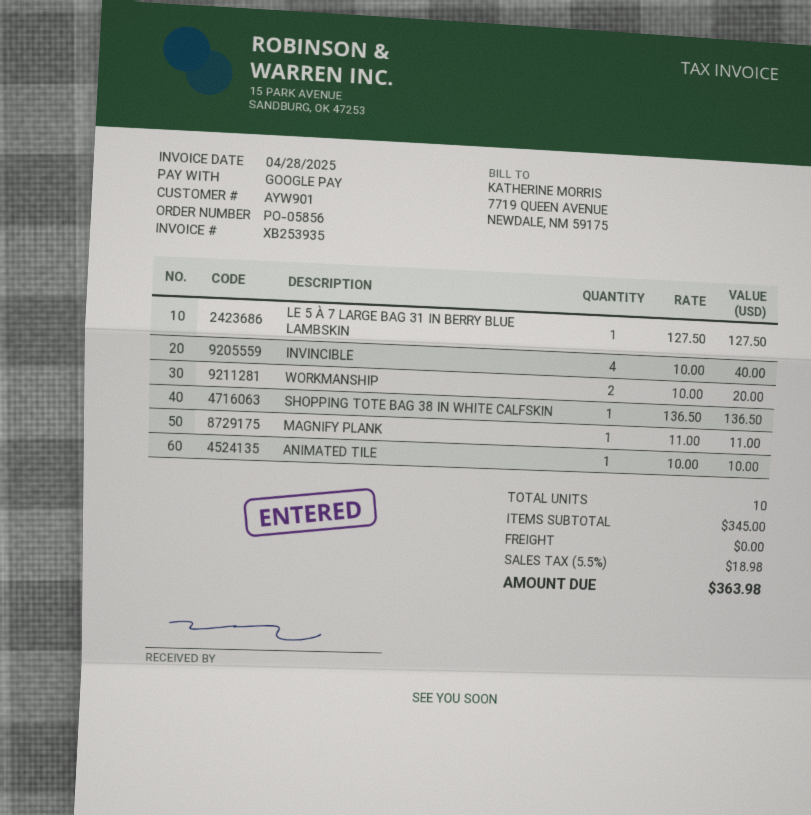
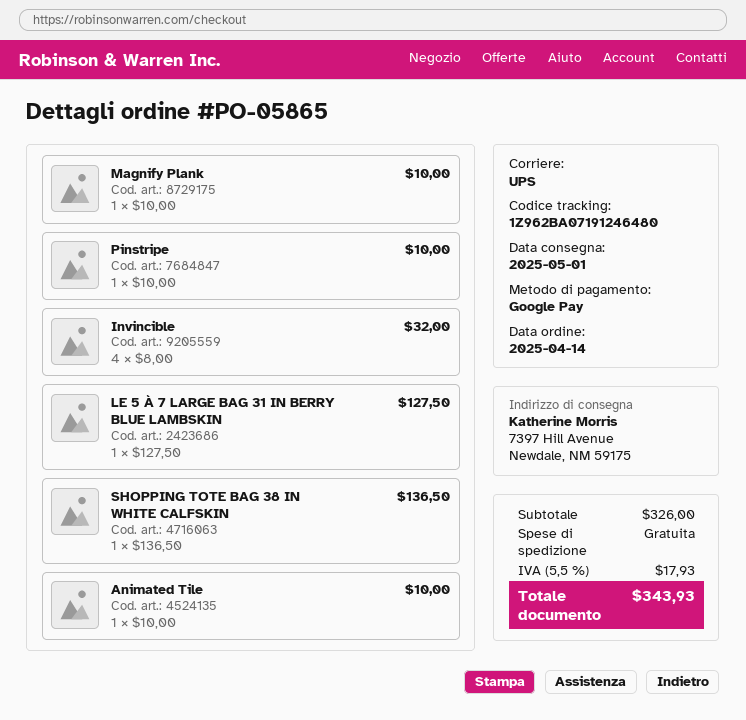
order number: PO-05856 -> PO-05865
INVINCIBLE: 4 x 10.00 = 40.00 -> 4 x 8.00 = 32.00
WORKMANSHIP: 2 x 10.00 = 20.00 -> none
MAGNIFY PLANK: 1 x 11.00 = 11.00 -> 1 x 10.00 = 10.00
Pinstripe: none -> 1 x 10.00 = 10.00
subtotal: 345.00 -> 326.00
tax: 5.5% = 18.98 -> 5.5% = 17.93
total: 363.98 -> 343.93

